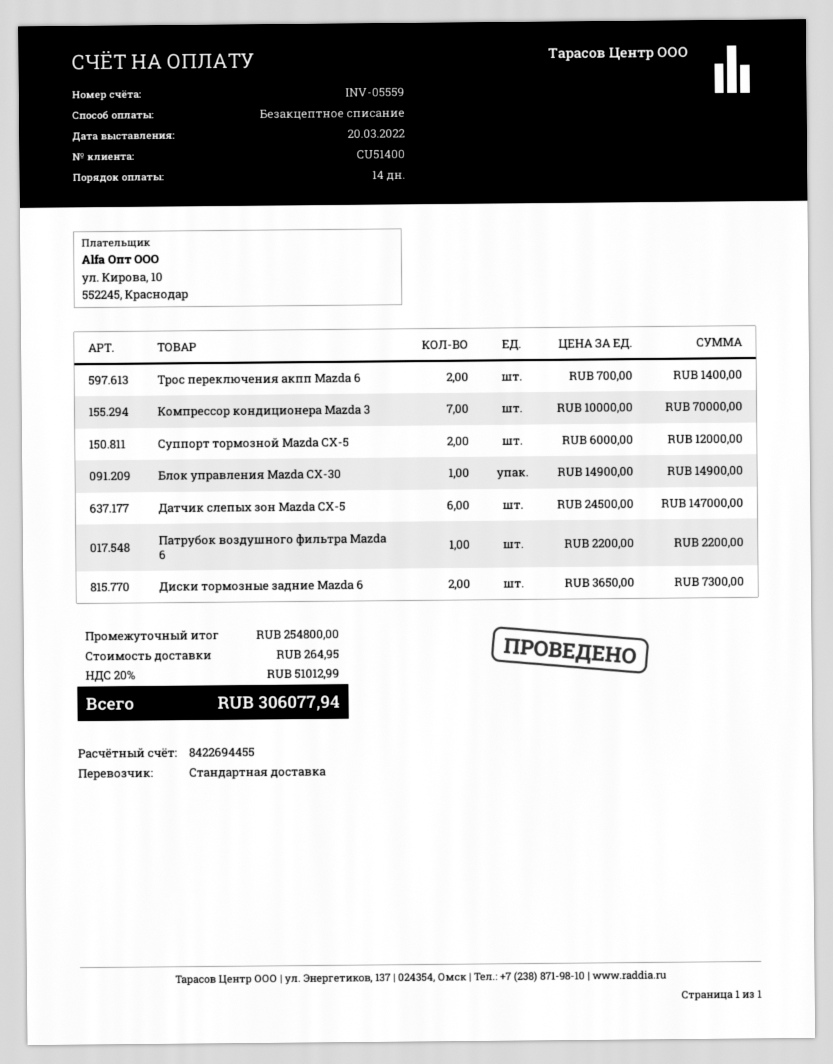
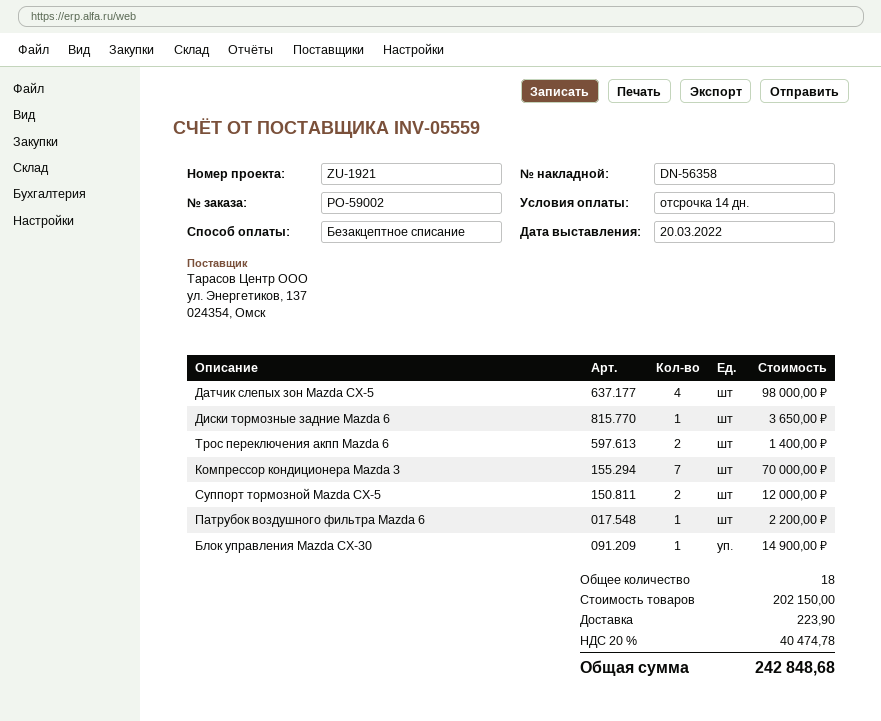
Датчик слепых зон Mazda CX-5: 6 for 147000.00 -> 4 for 98000.00
Диски тормозные задние Mazda 6: 2 for 7300.00 -> 1 for 3650.00
subtotal: 254800.00 -> 202150.00
shipping: 264.95 -> 223.90
tax: 20% = 51012.99 -> 20% = 40474.78
total: 306077.94 -> 242848.68

